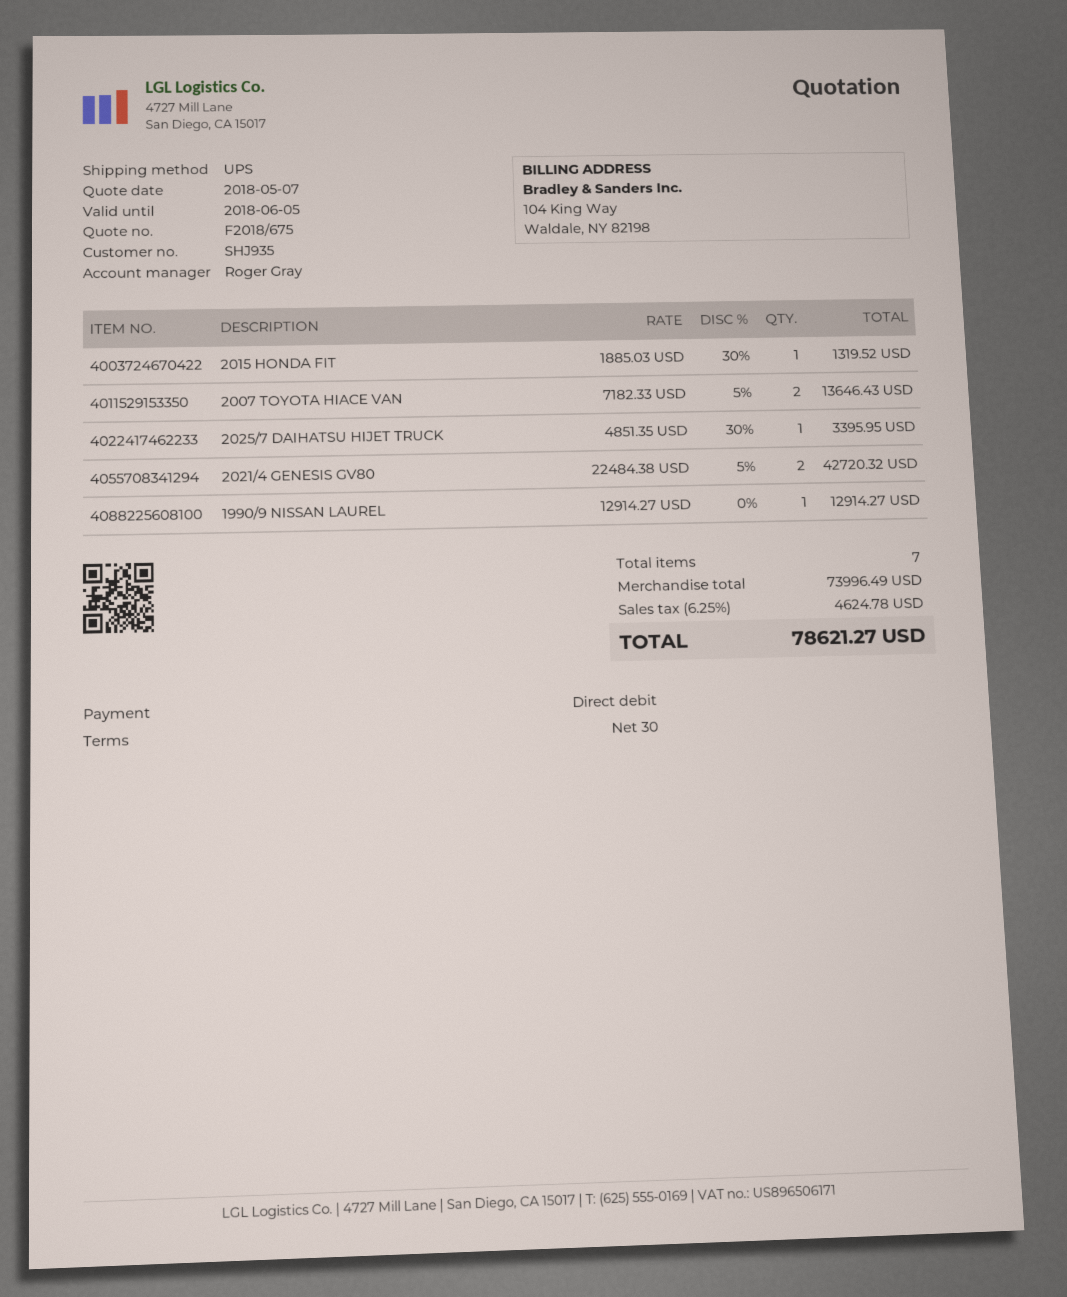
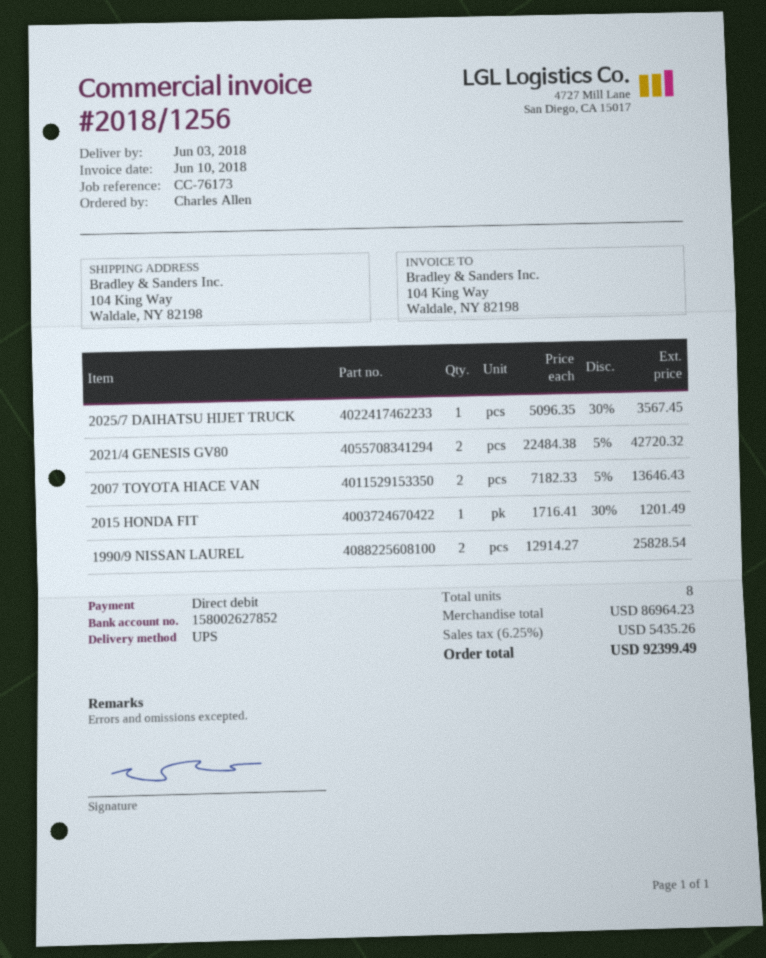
2015 HONDA FIT: 1 x 1885.03 - 30% = 1319.52 -> 1 x 1716.41 - 30% = 1201.49
2025/7 DAIHATSU HIJET TRUCK: 1 x 4851.35 - 30% = 3395.95 -> 1 x 5096.35 - 30% = 3567.45
1990/9 NISSAN LAUREL: 1 x 12914.27 = 12914.27 -> 2 x 12914.27 = 25828.54
total quantity: 7 -> 8
subtotal: 73996.49 -> 86964.23
tax: 6.25% = 4624.78 -> 6.25% = 5435.26
total: 78621.27 -> 92399.49

